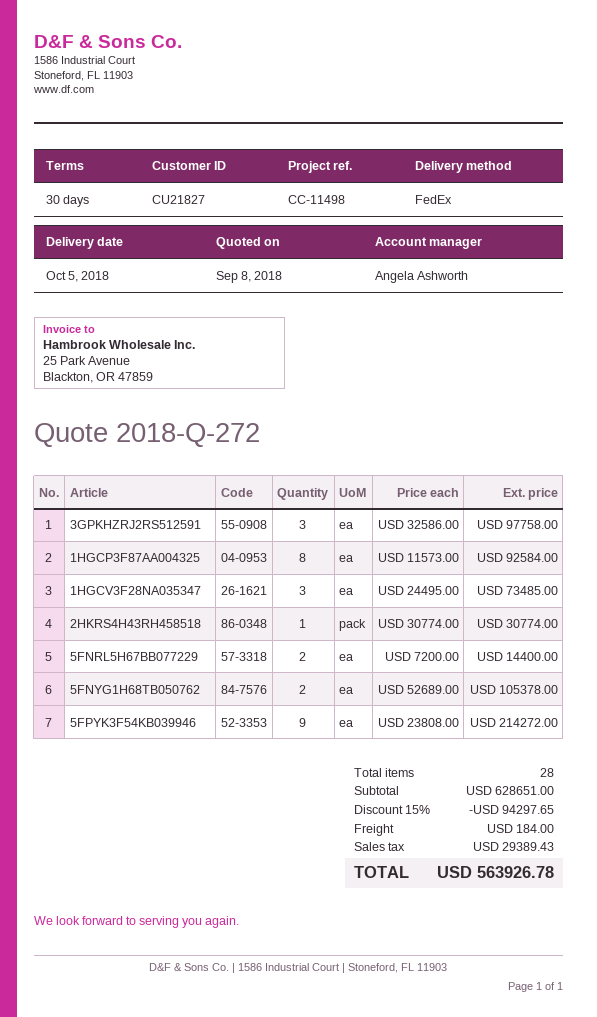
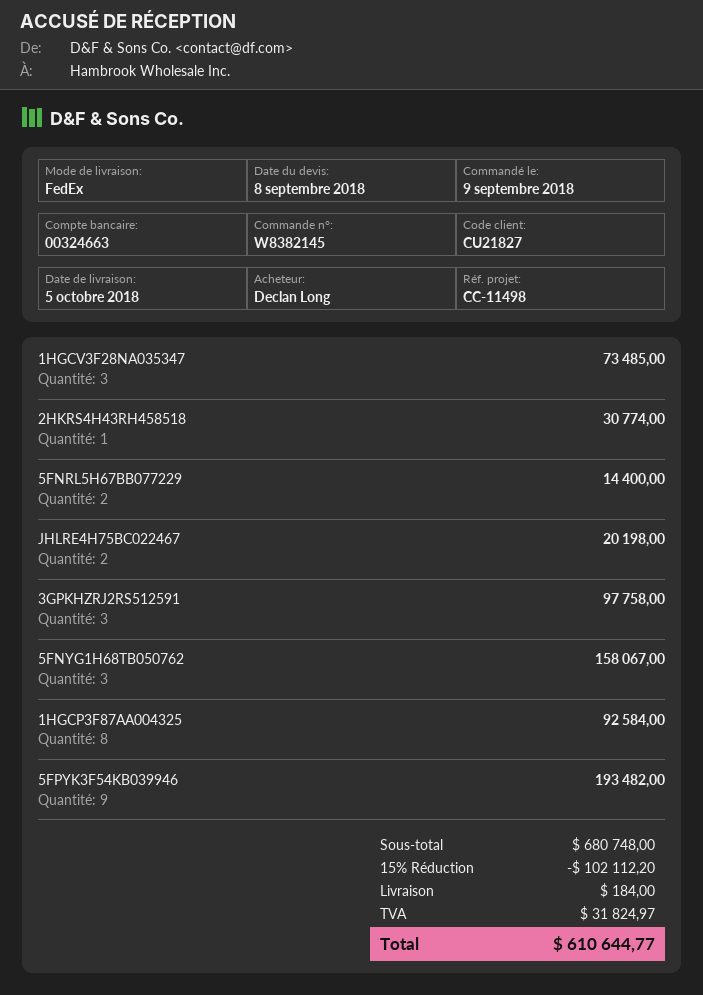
5FNYG1H68TB050762: 2 for 105378.00 -> 3 for 158067.00
5FPYK3F54KB039946: 9 for 214272.00 -> 9 for 193482.00
JHLRE4H75BC022467: none -> 2 for 20198.00
subtotal: 628651.00 -> 680748.00
discount: 15% = 94297.65 -> 15% = 102112.20
tax: 29389.43 -> 31824.97
total: 563926.78 -> 610644.77

